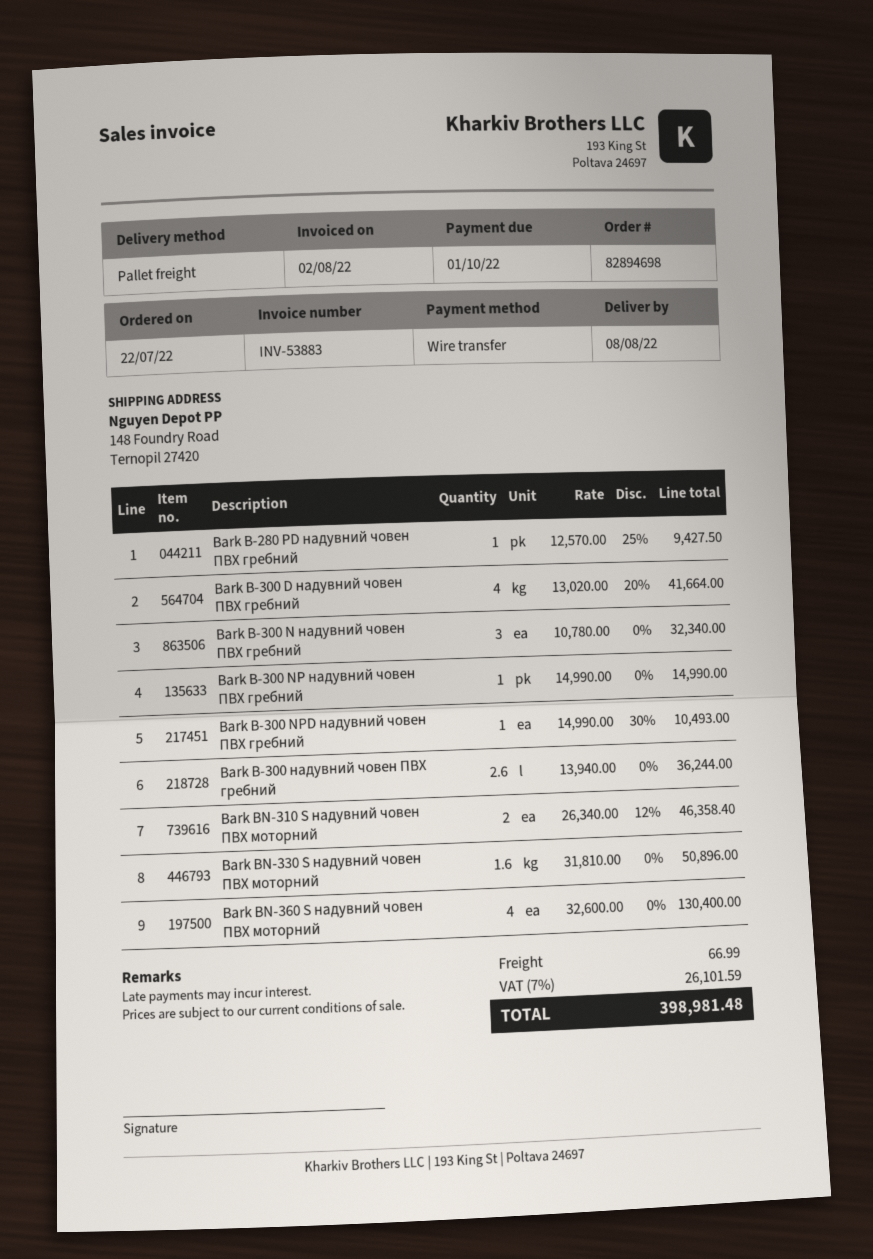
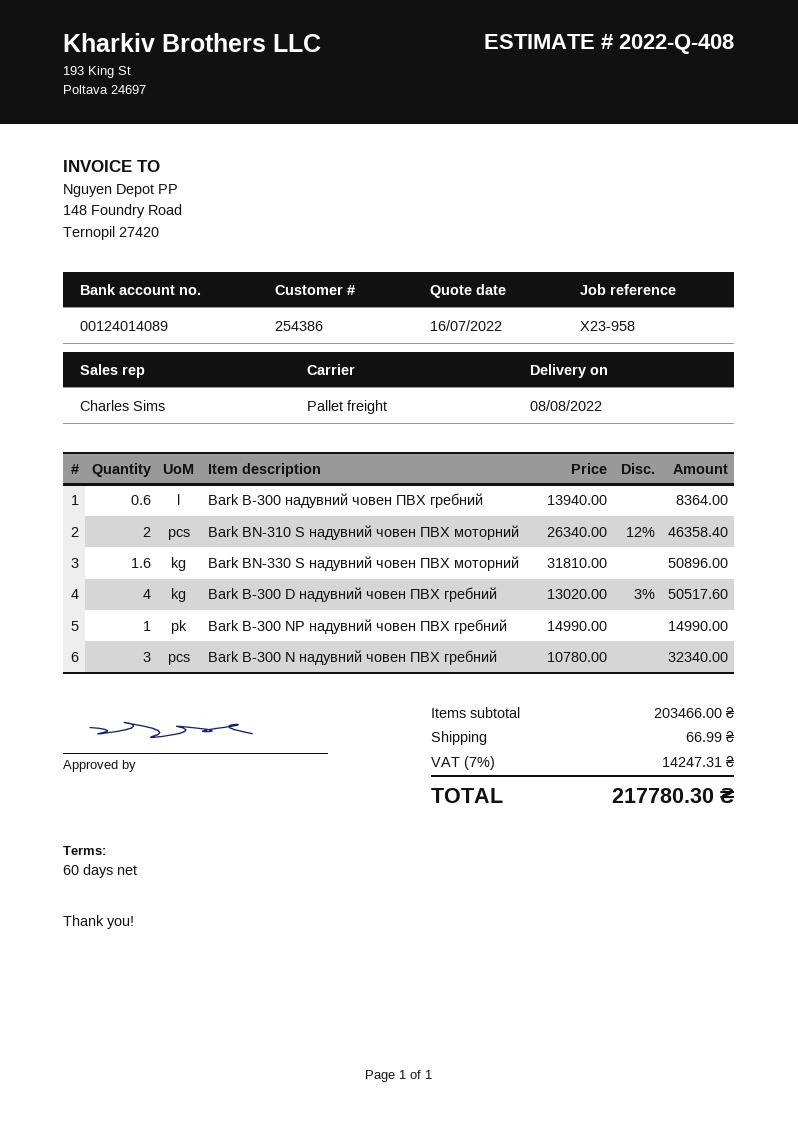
Bark B-280 PD надувний човен ПВХ гребний: 1 x 12570.00 - 25% = 9427.50 -> none
Bark B-300 D надувний човен ПВХ гребний: 4 x 13020.00 - 20% = 41664.00 -> 4 x 13020.00 - 3% = 50517.60
Bark B-300 NPD надувний човен ПВХ гребний: 1 x 14990.00 - 30% = 10493.00 -> none
Bark B-300 надувний човен ПВХ гребний: 2.6 x 13940.00 = 36244.00 -> 0.6 x 13940.00 = 8364.00
Bark BN-360 S надувний човен ПВХ моторний: 4 x 32600.00 = 130400.00 -> none
tax: 7% = 26101.59 -> 7% = 14247.31
total: 398981.48 -> 217780.30

